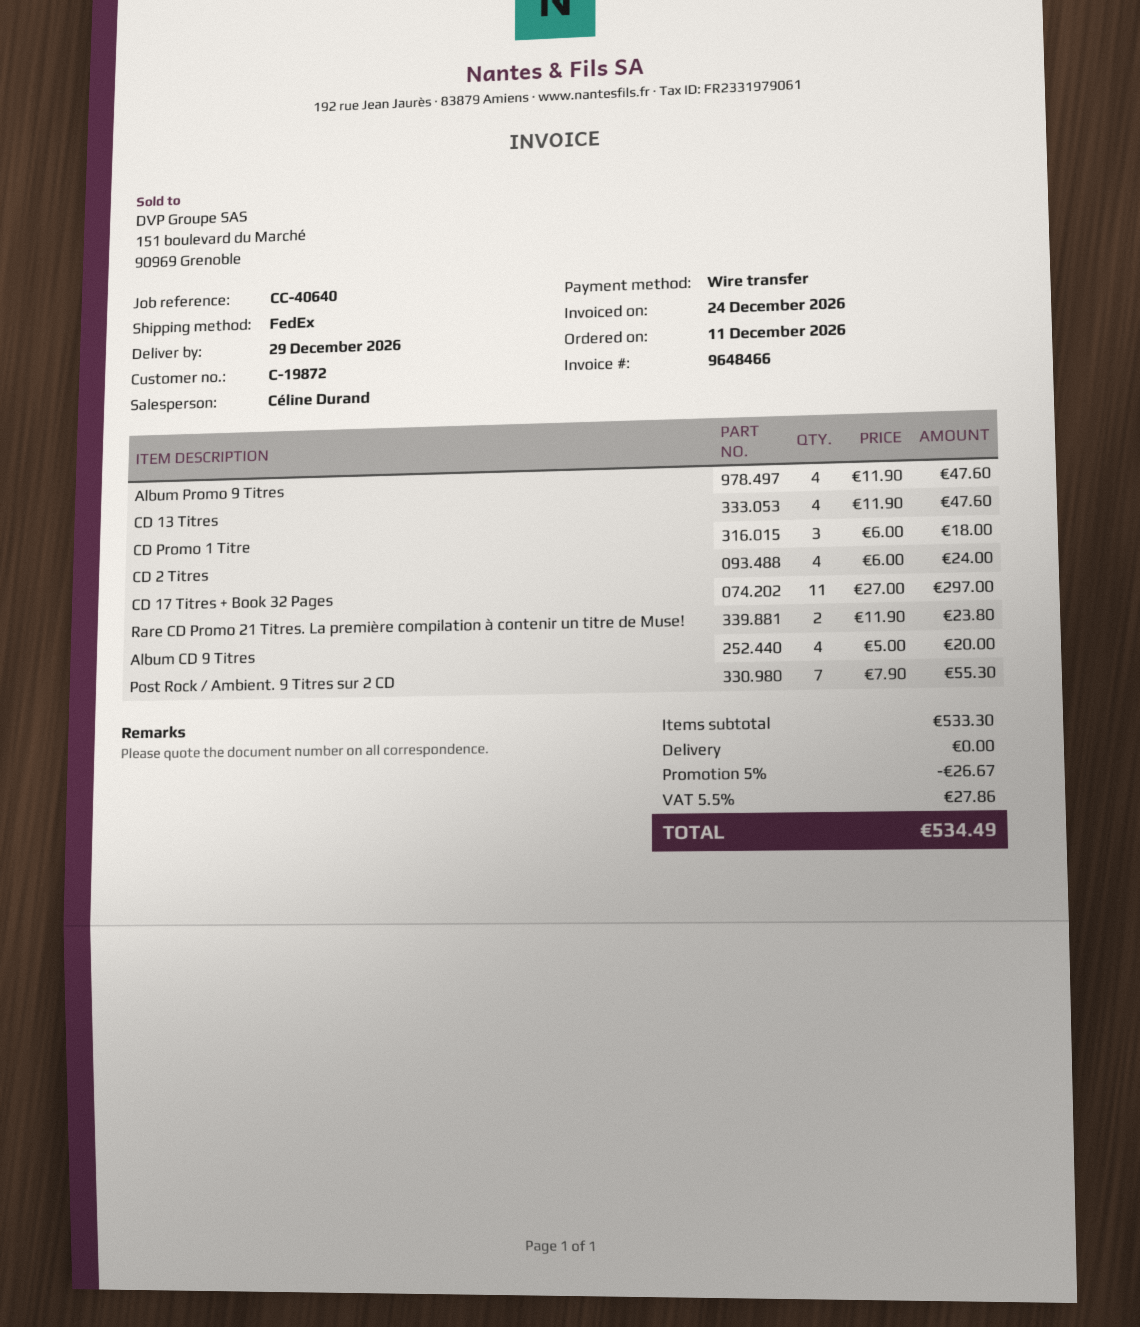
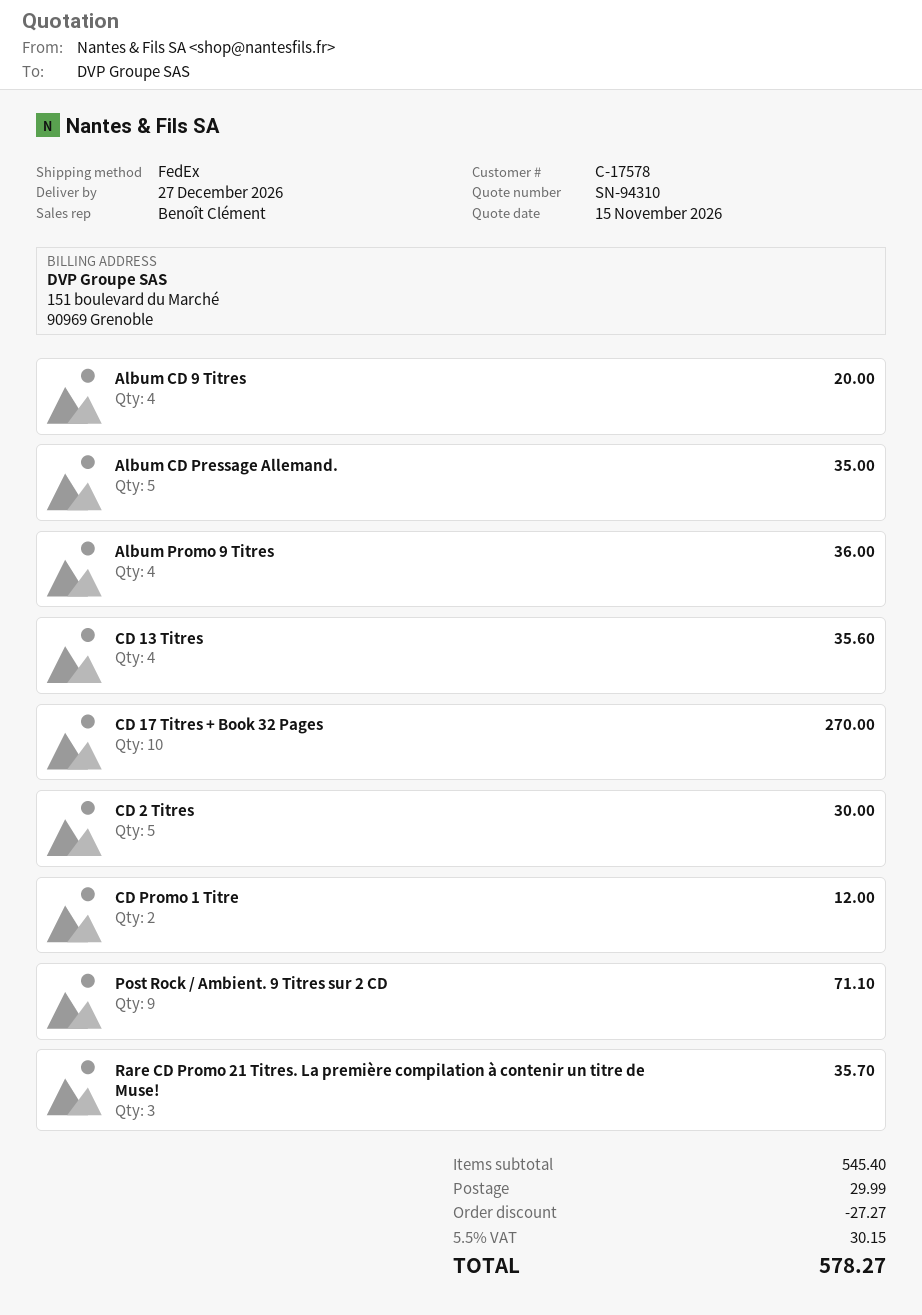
delivery date: 2026-12-29 -> 2026-12-27
customer number: C-19872 -> C-17578
sales rep: Céline Durand -> Benoît Clément
Album Promo 9 Titres: 4 for 47.60 -> 4 for 36.00
CD 13 Titres: 4 for 47.60 -> 4 for 35.60
CD Promo 1 Titre: 3 for 18.00 -> 2 for 12.00
CD 2 Titres: 4 for 24.00 -> 5 for 30.00
CD 17 Titres + Book 32 Pages: 11 for 297.00 -> 10 for 270.00
Rare CD Promo 21 Titres. La première compilation à contenir un titre de Muse!: 2 for 23.80 -> 3 for 35.70
Post Rock / Ambient. 9 Titres sur 2 CD: 7 for 55.30 -> 9 for 71.10
Album CD Pressage Allemand.: none -> 5 for 35.00
subtotal: 533.30 -> 545.40
discount: 26.67 -> 27.27
shipping: 0.00 -> 29.99
tax: 5.5% = 27.86 -> 5.5% = 30.15
total: 534.49 -> 578.27

